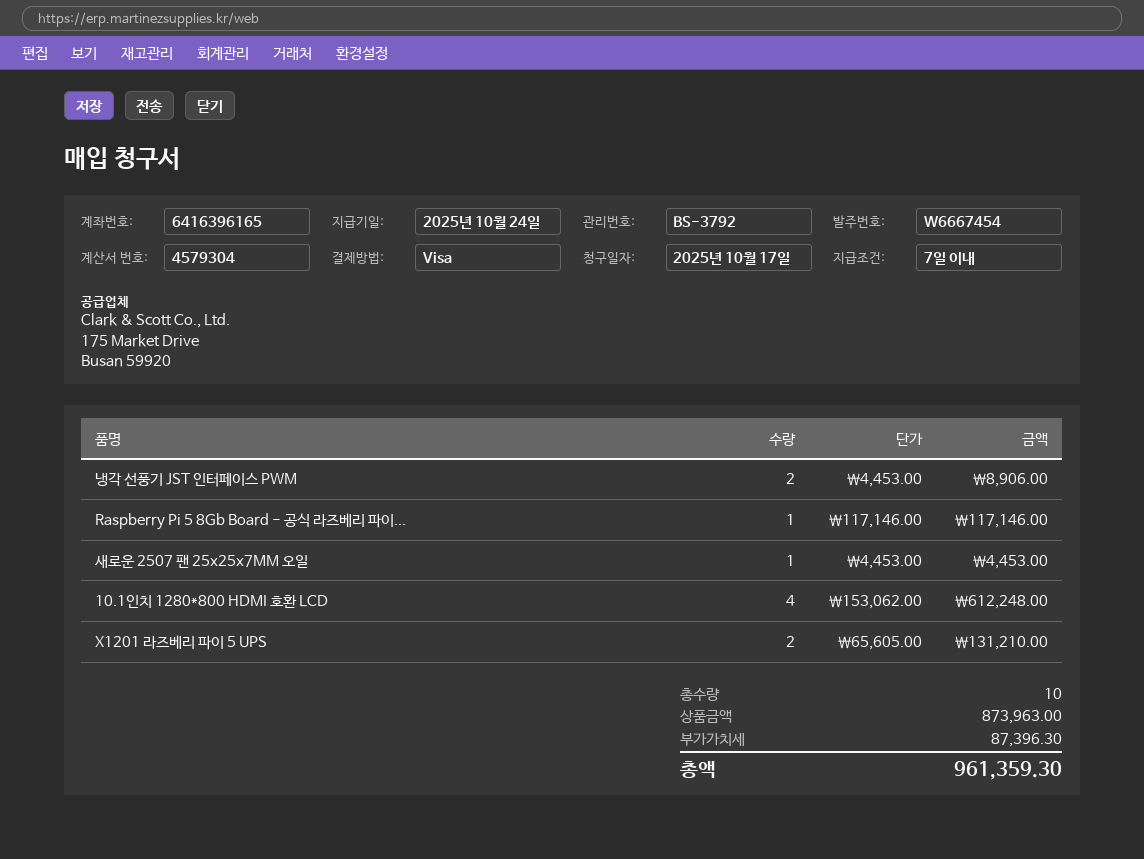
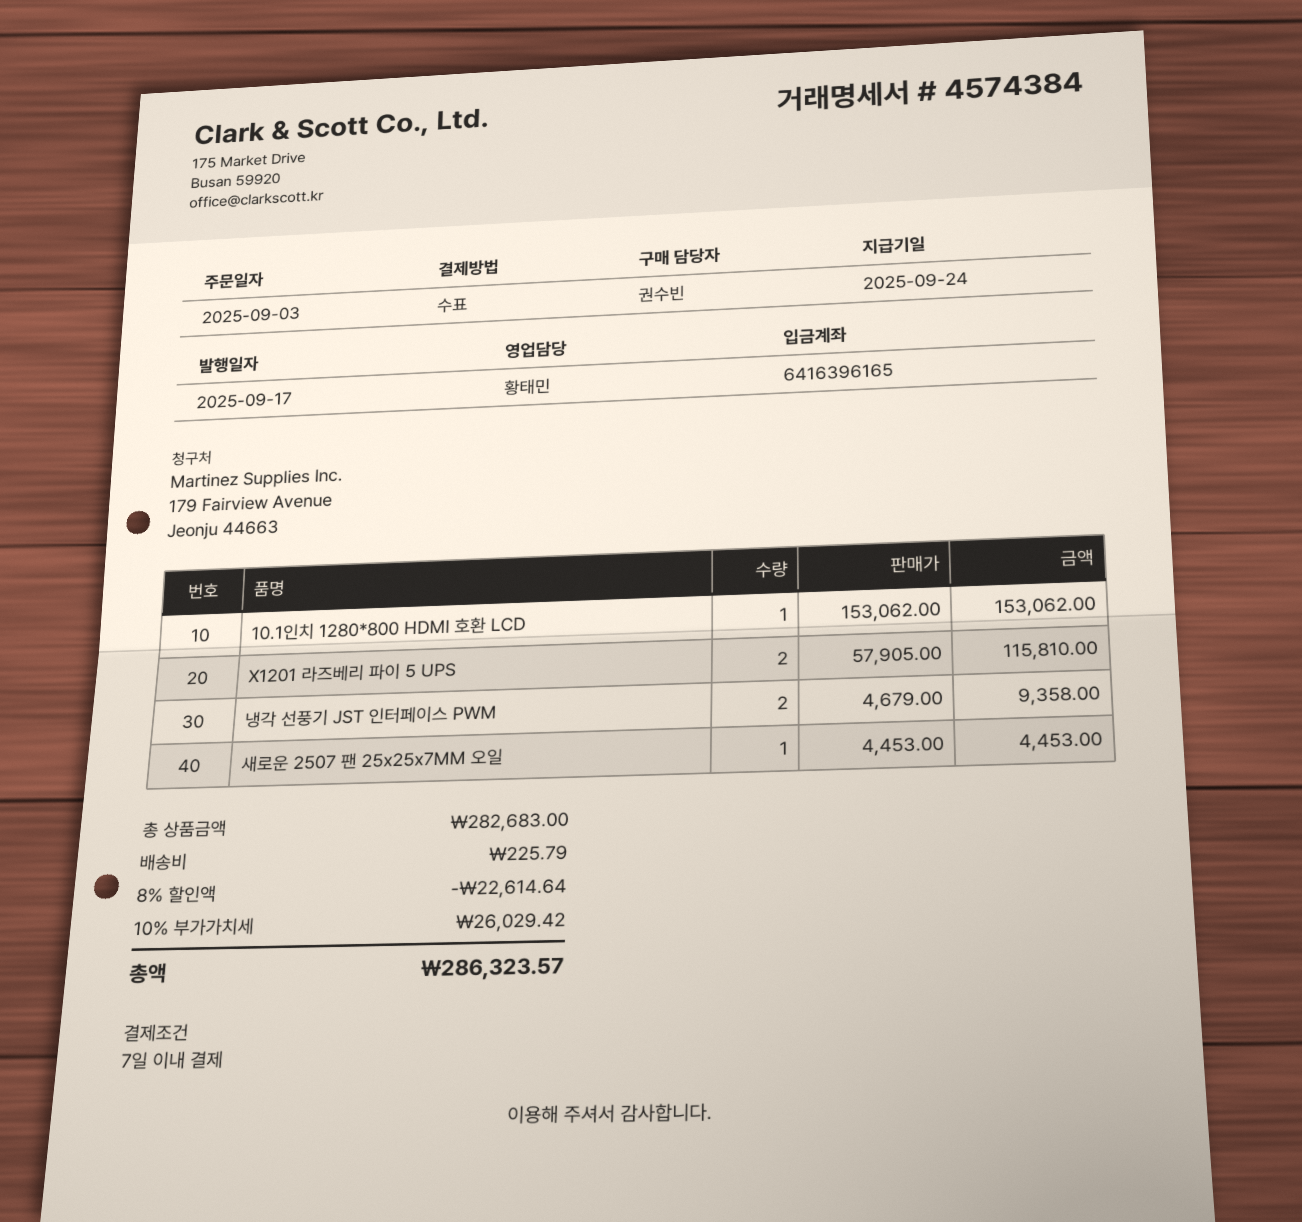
invoice number: 4579304 -> 4574384
invoice date: 2025-10-17 -> 2025-09-17
due date: 2025-10-24 -> 2025-09-24
payment method: Visa -> cheque
냉각 선풍기 JST 인터페이스 PWM: 2 x 4453.00 = 8906.00 -> 2 x 4679.00 = 9358.00
Raspberry Pi 5 8Gb Board - 공식 라즈베리 파이...: 1 x 117146.00 = 117146.00 -> none
10.1인치 1280*800 HDMI 호환 LCD: 4 x 153062.00 = 612248.00 -> 1 x 153062.00 = 153062.00
X1201 라즈베리 파이 5 UPS: 2 x 65605.00 = 131210.00 -> 2 x 57905.00 = 115810.00
subtotal: 873963.00 -> 282683.00
discount: none -> 8% = 22614.64
shipping: none -> 225.79
tax: 87396.30 -> 26029.42
total: 961359.30 -> 286323.57

